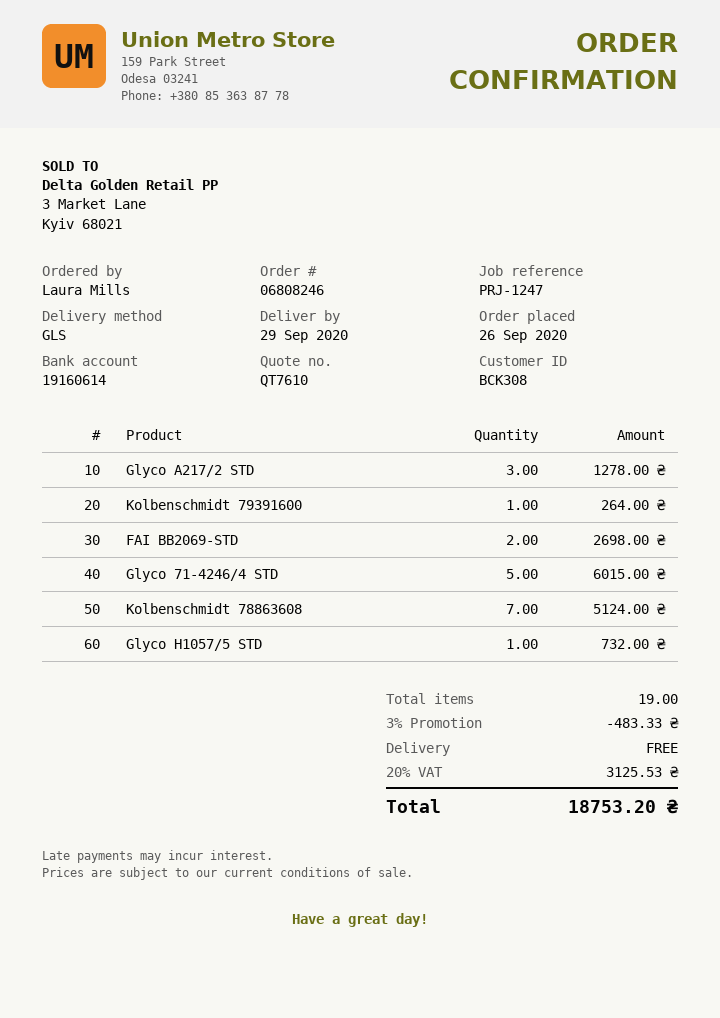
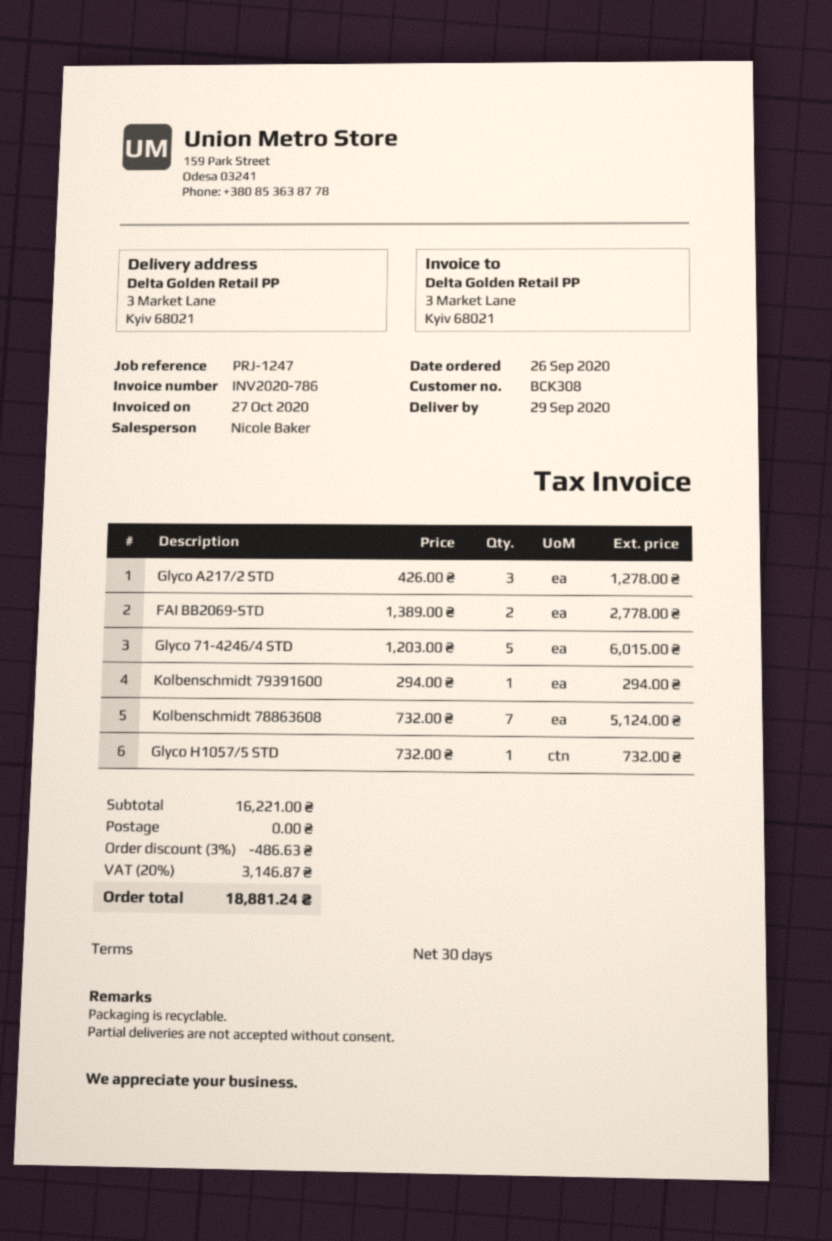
Kolbenschmidt 79391600: 1 for 264.00 -> 1 for 294.00
FAI BB2069-STD: 2 for 2698.00 -> 2 for 2778.00
discount: 3% = 483.33 -> 3% = 486.63
tax: 20% = 3125.53 -> 20% = 3146.87
total: 18753.20 -> 18881.24

